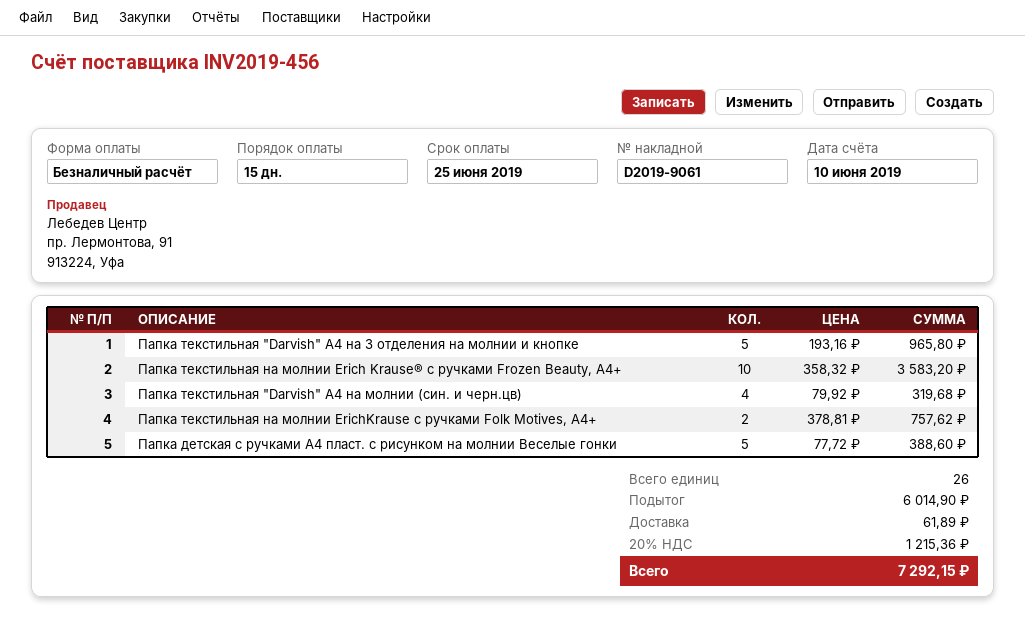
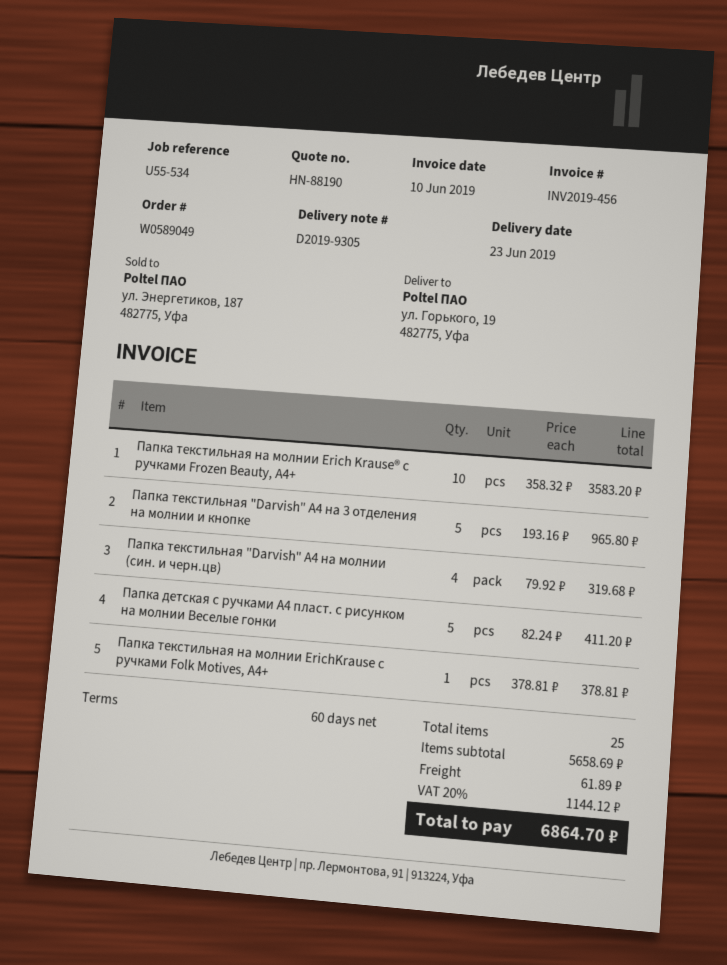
delivery note number: D2019-9061 -> D2019-9305
payment terms: 15 days -> 60 days
Папка текстильная на молнии ErichKrause с ручками Folk Motives, A4+: 2 x 378.81 = 757.62 -> 1 x 378.81 = 378.81
Папка детская с ручками А4 пласт. с рисунком на молнии Веселые гонки: 5 x 77.72 = 388.60 -> 5 x 82.24 = 411.20
total quantity: 26 -> 25
subtotal: 6014.90 -> 5658.69
tax: 20% = 1215.36 -> 20% = 1144.12
total: 7292.15 -> 6864.70

